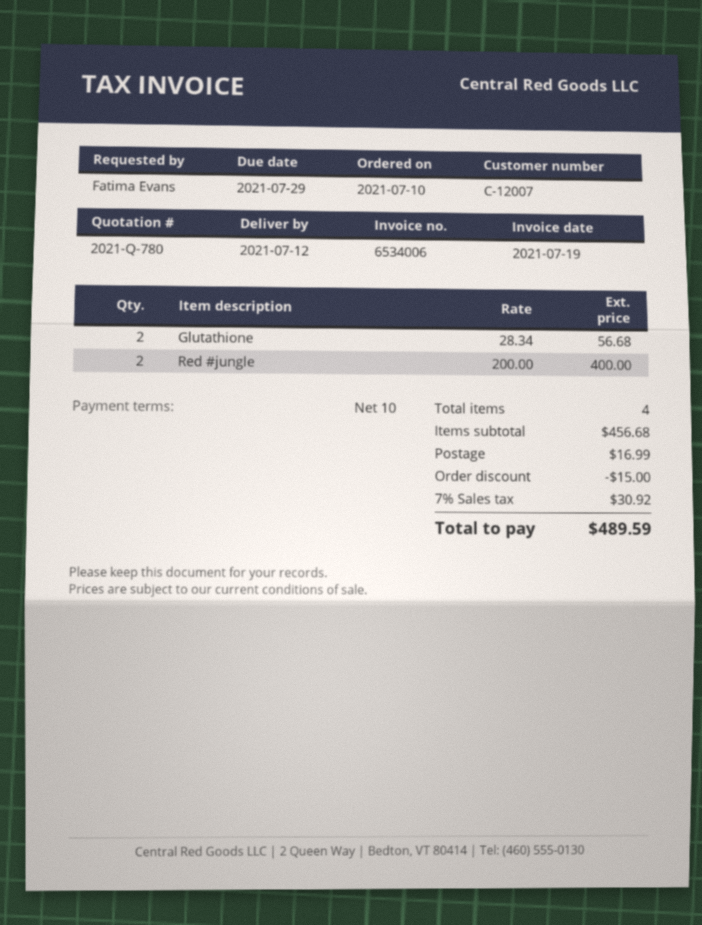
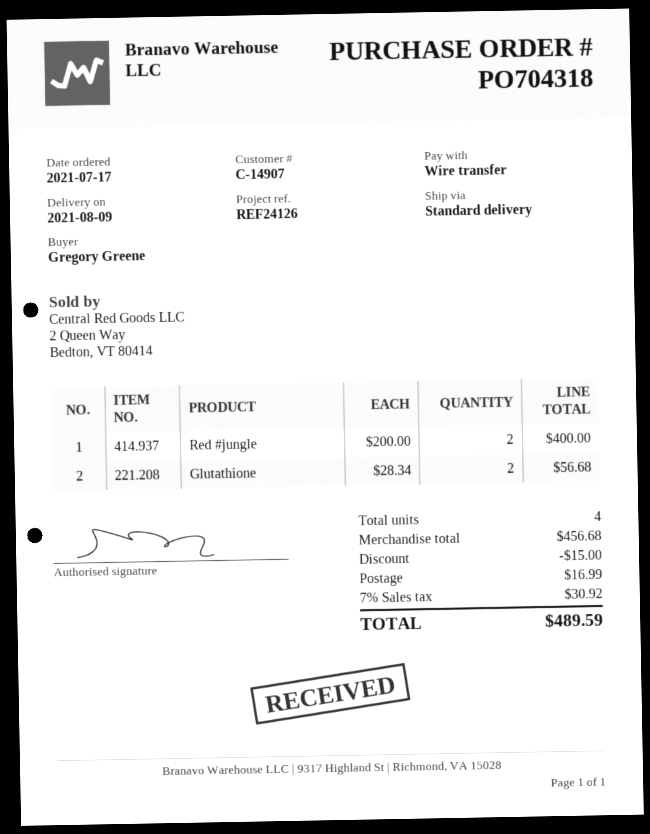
order date: 2021-07-10 -> 2021-07-17
delivery date: 2021-07-12 -> 2021-08-09
customer number: C-12007 -> C-14907
ordered by: Fatima Evans -> Gregory Greene

